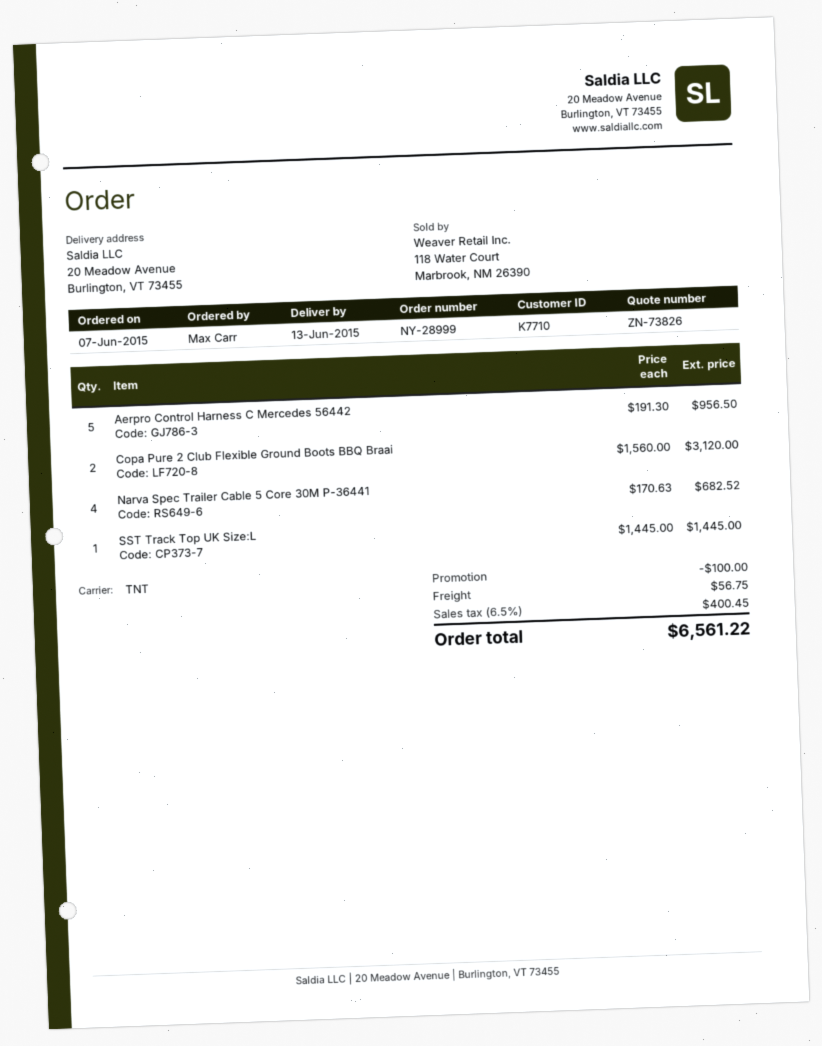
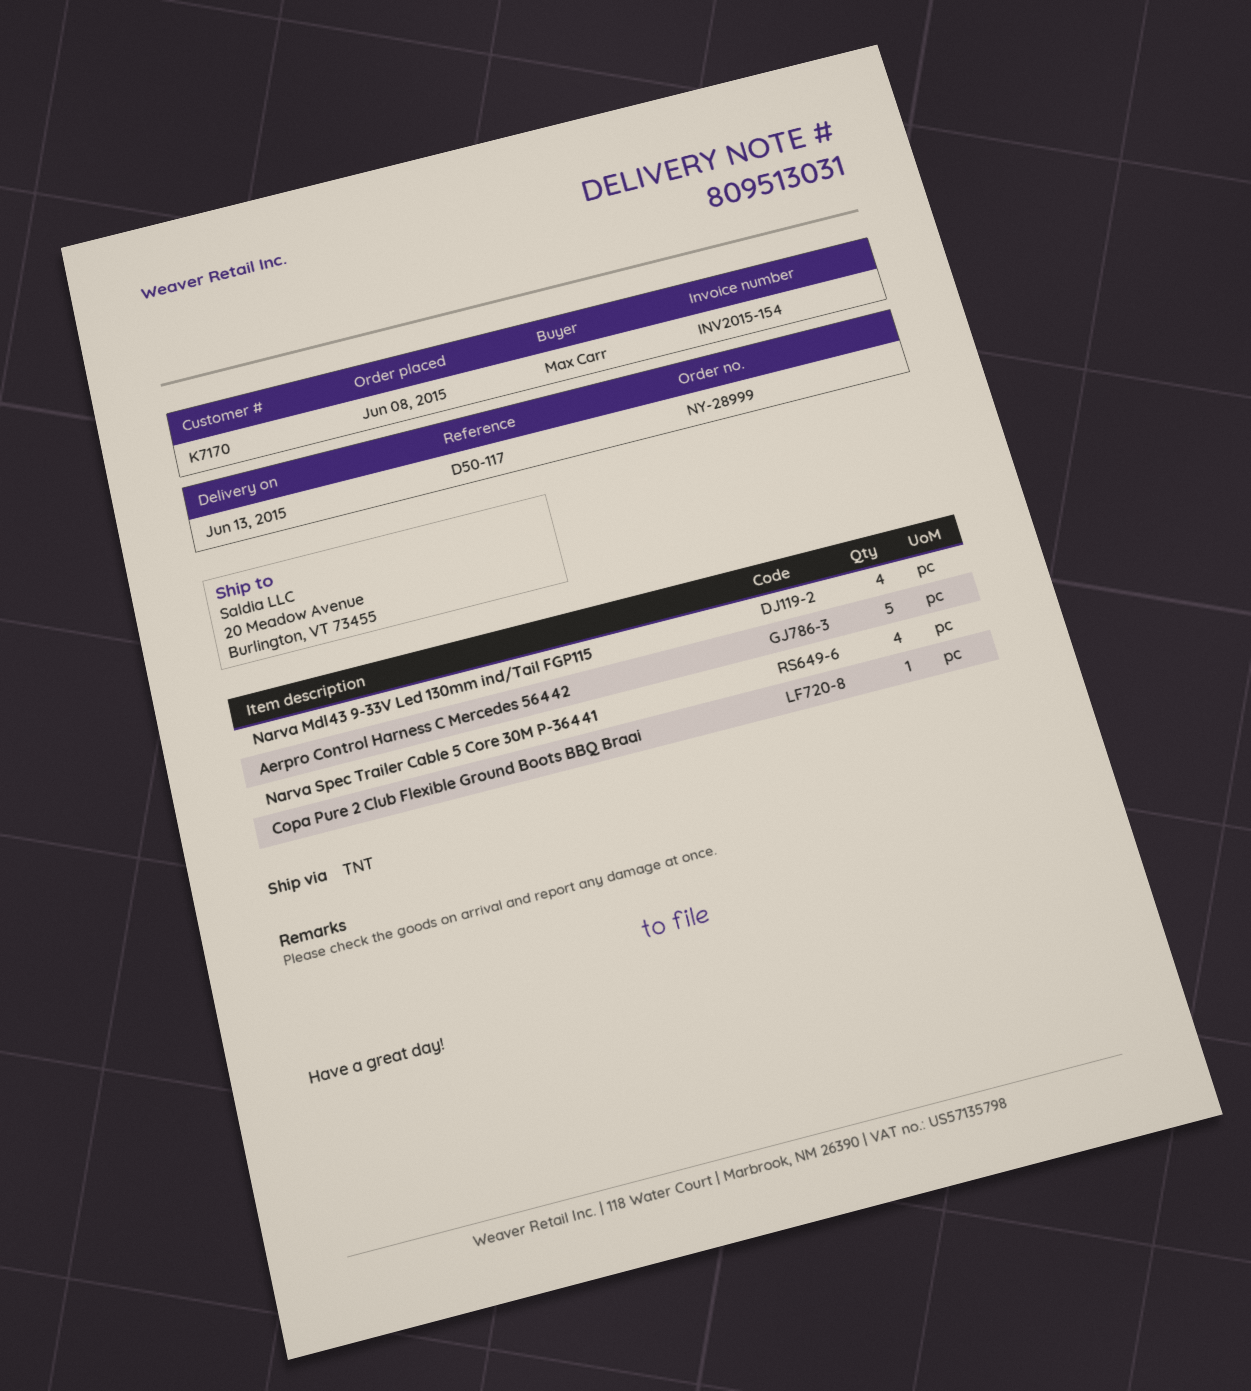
order date: 2015-06-07 -> 2015-06-08
customer number: K7710 -> K7170
Copa Pure 2 Club Flexible Ground Boots BBQ Braai: 2 -> 1
SST Track Top UK Size:L: 1 -> none
Narva Mdl43 9-33V Led 130mm ind/Tail FGP115: none -> 4

